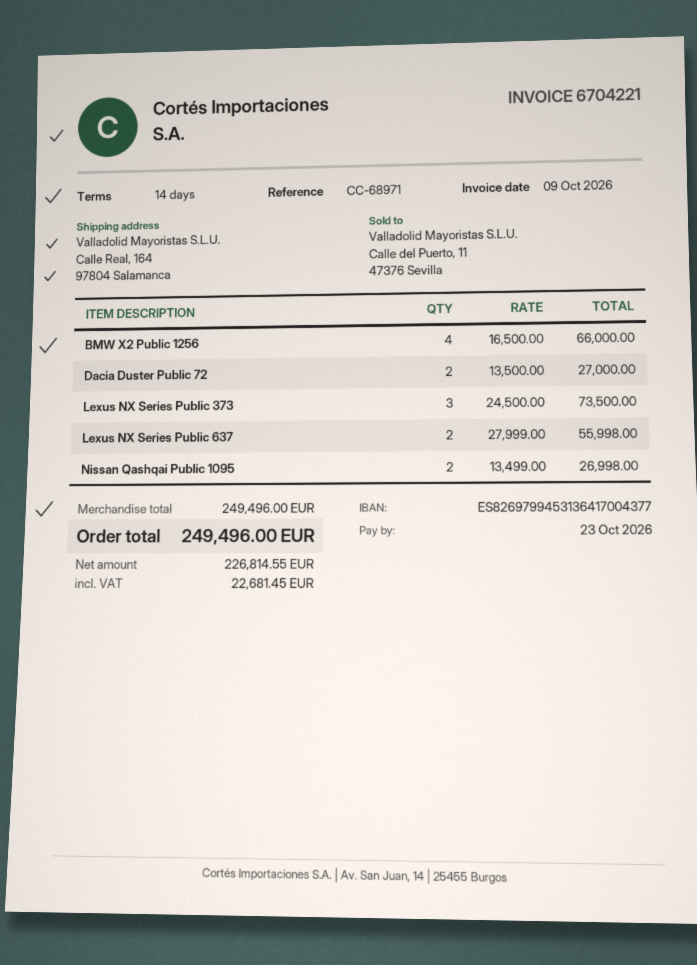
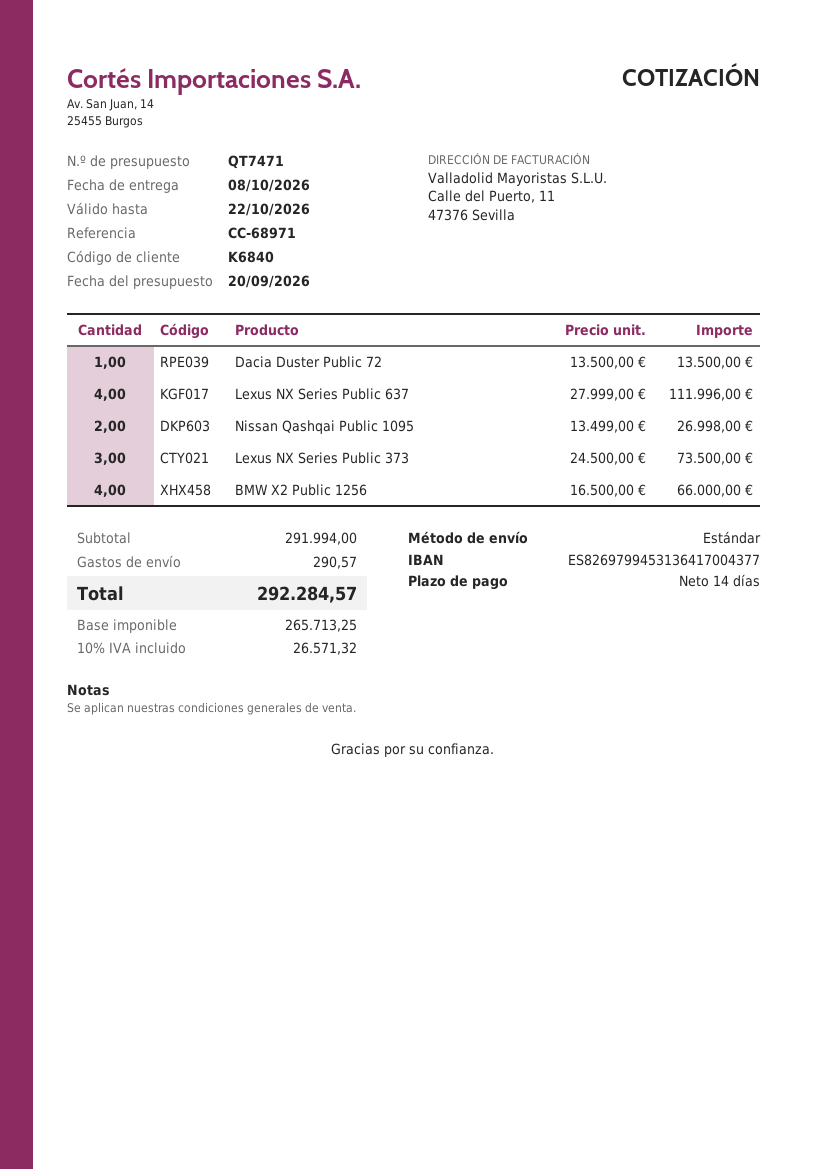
Dacia Duster Public 72: 2 x 13500.00 = 27000.00 -> 1 x 13500.00 = 13500.00
Lexus NX Series Public 637: 2 x 27999.00 = 55998.00 -> 4 x 27999.00 = 111996.00
subtotal: 249496.00 -> 291994.00
shipping: none -> 290.57
net: 226814.55 -> 265713.25
tax: 22681.45 -> 26571.32
total: 249496.00 -> 292284.57

